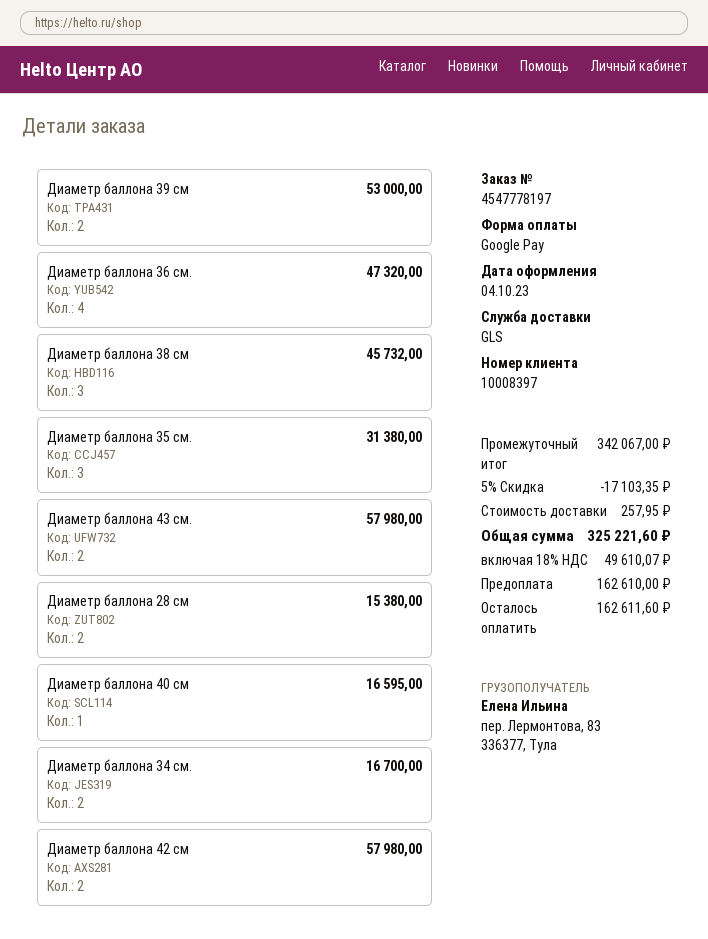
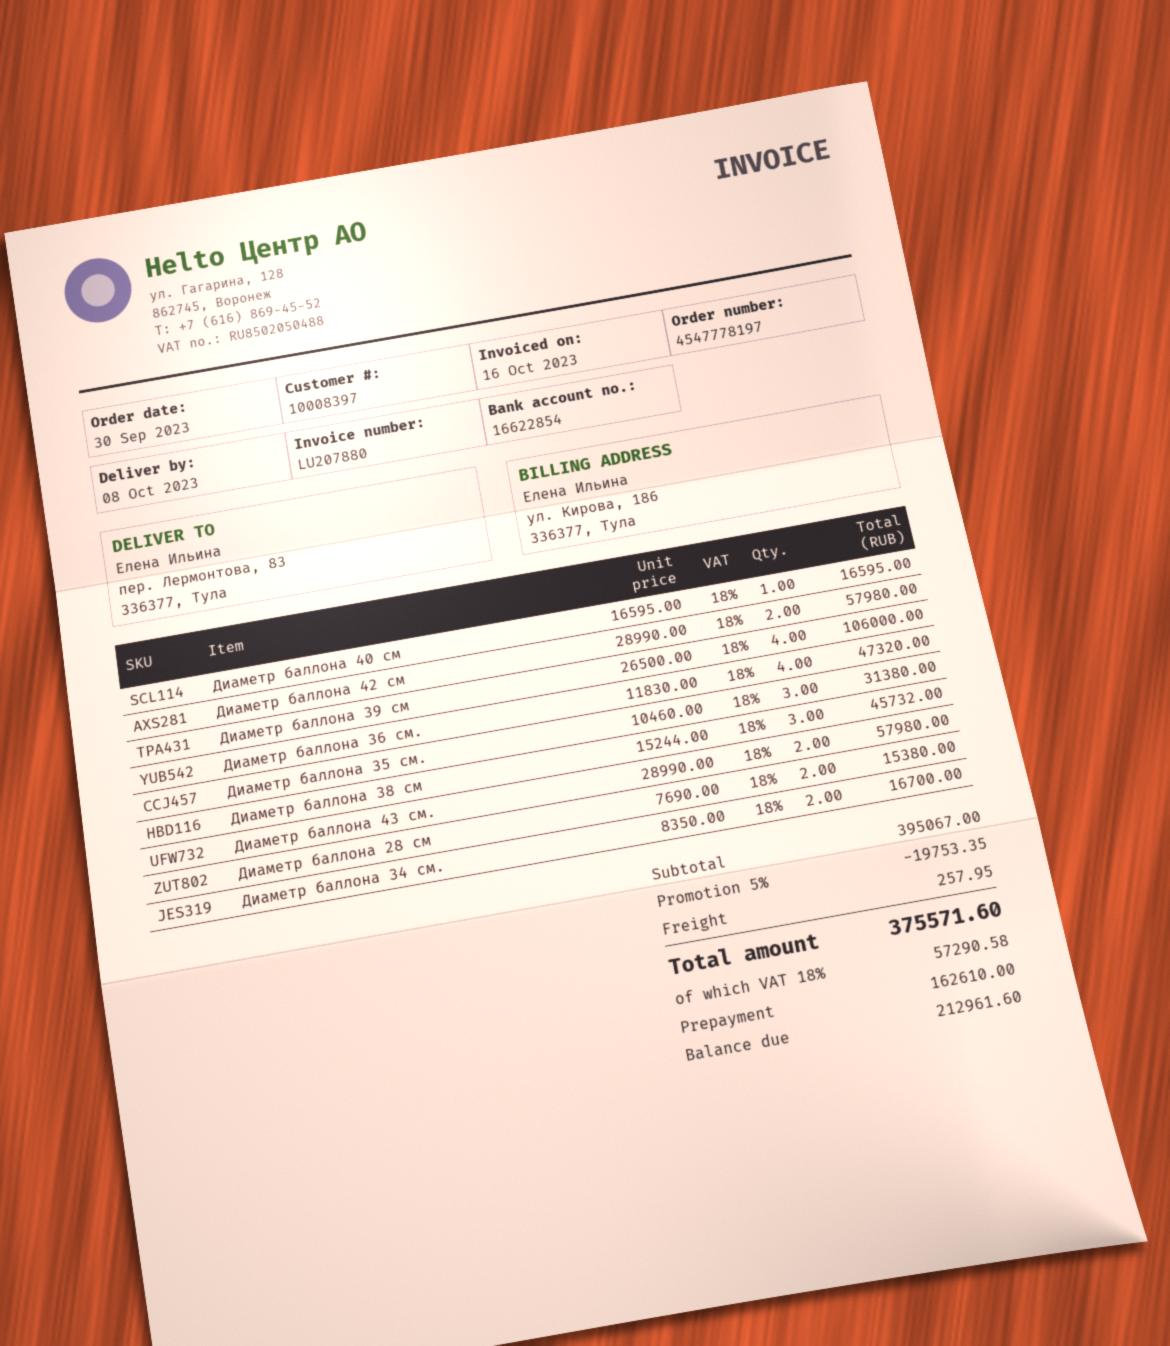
order date: 2023-10-04 -> 2023-09-30
Диаметр баллона 39 см: 2 for 53000.00 -> 4 for 106000.00
subtotal: 342067.00 -> 395067.00
discount: 5% = 17103.35 -> 5% = 19753.35
tax: 18% = 49610.07 -> 18% = 57290.58
total: 325221.60 -> 375571.60
balance: 162611.60 -> 212961.60

